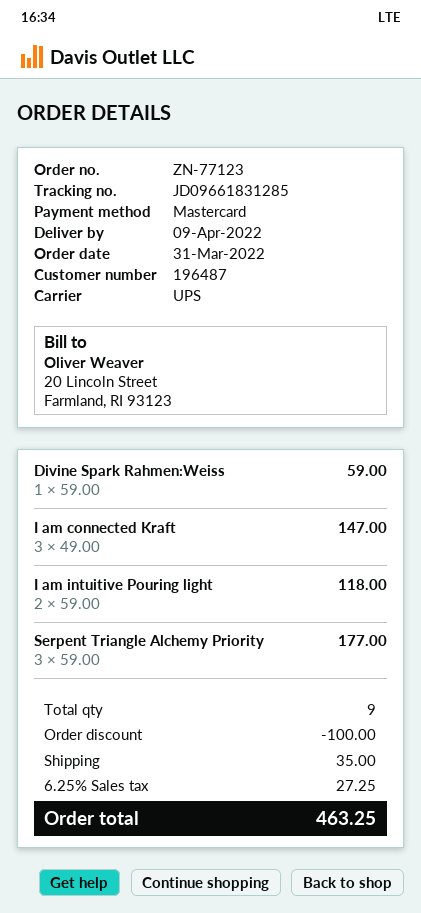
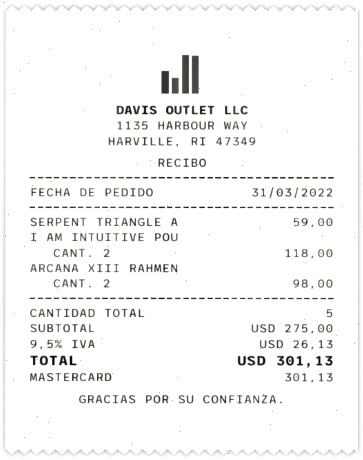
Divine Spark Rahmen:Weiss: 1 for 59.00 -> none
I am connected Kraft: 3 for 147.00 -> none
Serpent Triangle Alchemy Priority: 3 for 177.00 -> 1 for 59.00
ARCANA XIII RAHMEN: none -> 2 for 98.00
total quantity: 9 -> 5
discount: 100.00 -> none
shipping: 35.00 -> none
tax: 6.25% = 27.25 -> 9.5% = 26.13
total: 463.25 -> 301.13

